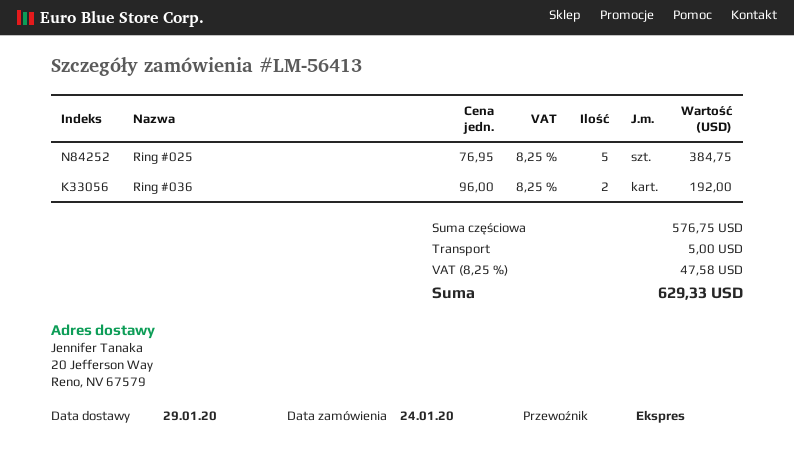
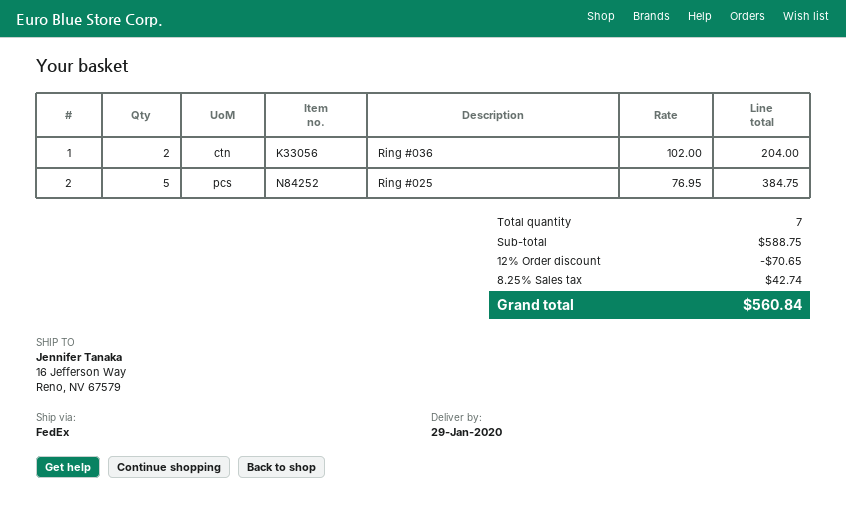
shipping method: express -> FedEx
ship to: 20 Jefferson Way, Reno, NV 67579 -> 16 Jefferson Way, Reno, NV 67579
Ring #036: 2 x 96.00 = 192.00 -> 2 x 102.00 = 204.00
subtotal: 576.75 -> 588.75
discount: none -> 12% = 70.65
shipping: 5.00 -> none
tax: 8.25% = 47.58 -> 8.25% = 42.74
total: 629.33 -> 560.84

